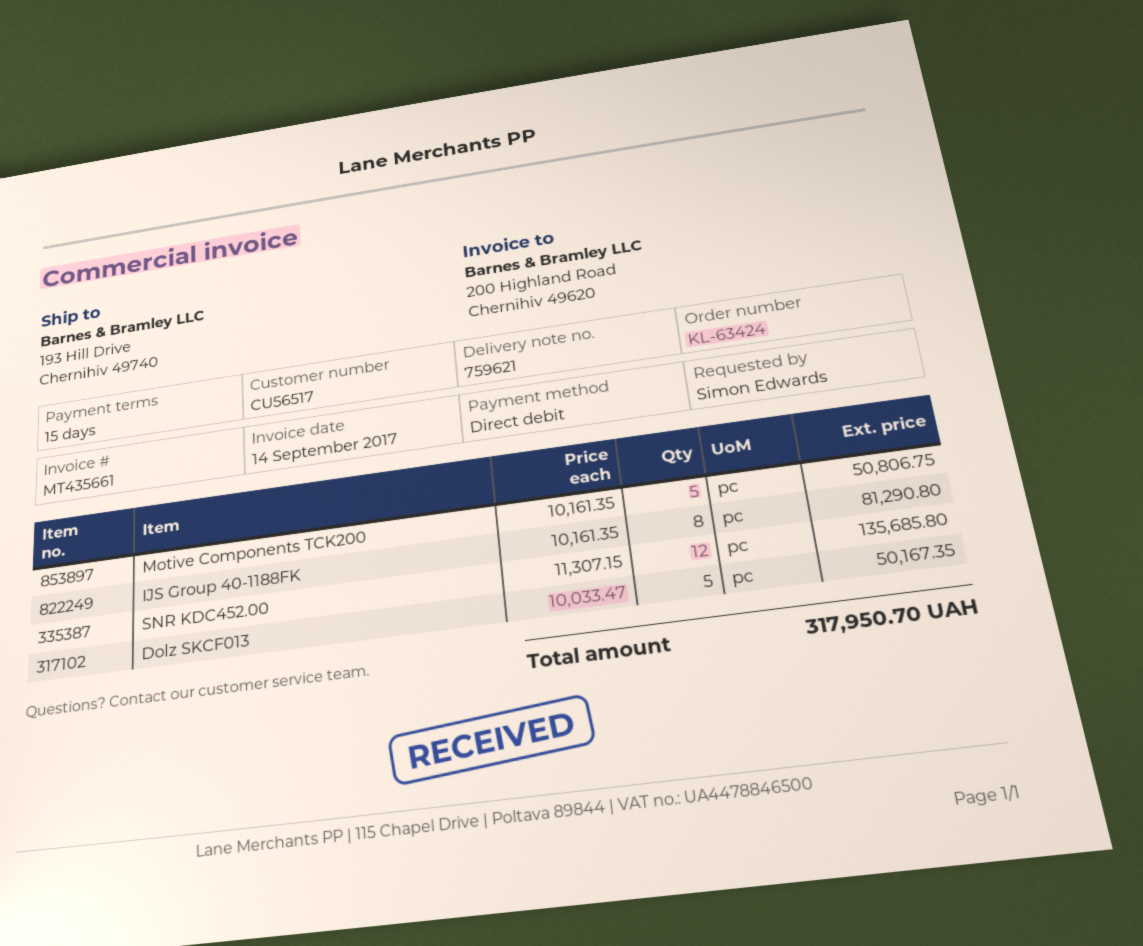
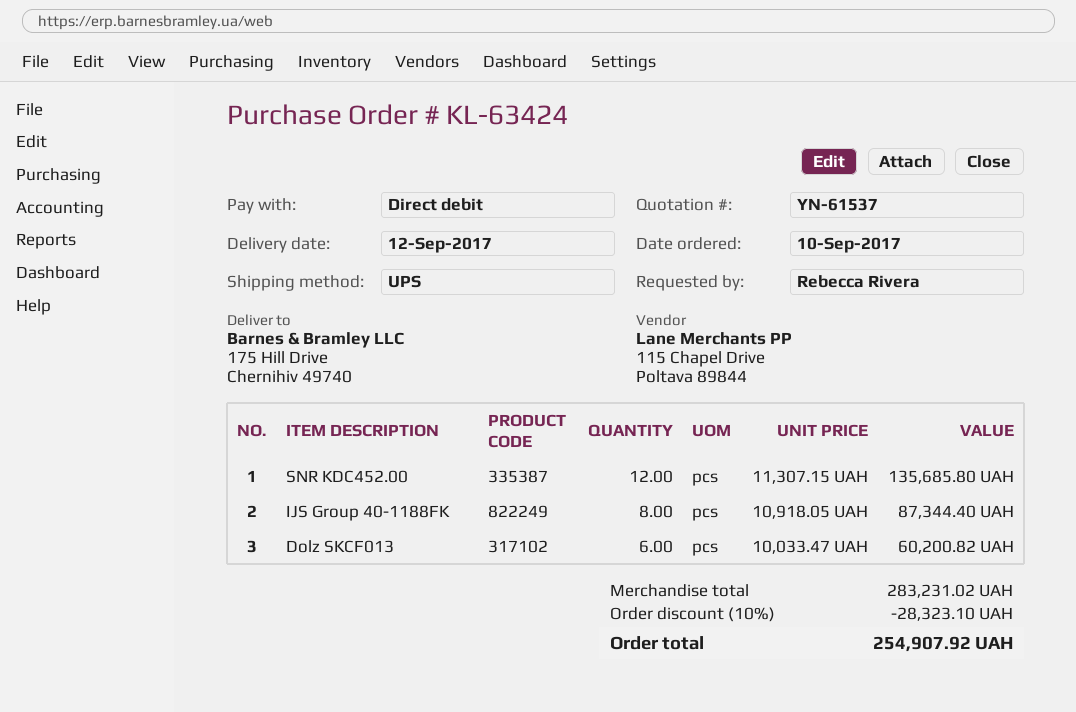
ordered by: Simon Edwards -> Rebecca Rivera
ship to: 193 Hill Drive, Chernihiv 49740 -> 175 Hill Drive, Chernihiv 49740
Motive Components TCK200: 5 x 10161.35 = 50806.75 -> none
IJS Group 40-1188FK: 8 x 10161.35 = 81290.80 -> 8 x 10918.05 = 87344.40
Dolz SKCF013: 5 x 10033.47 = 50167.35 -> 6 x 10033.47 = 60200.82
discount: none -> 10% = 28323.10
total: 317950.70 -> 254907.92

